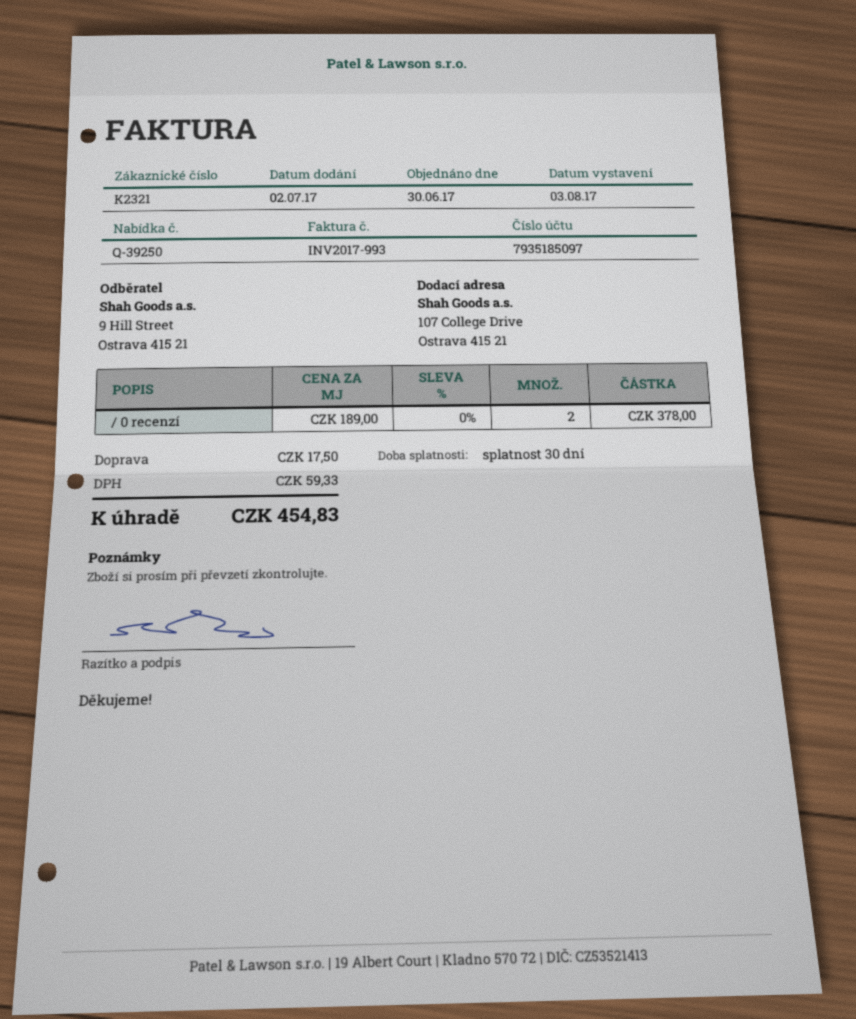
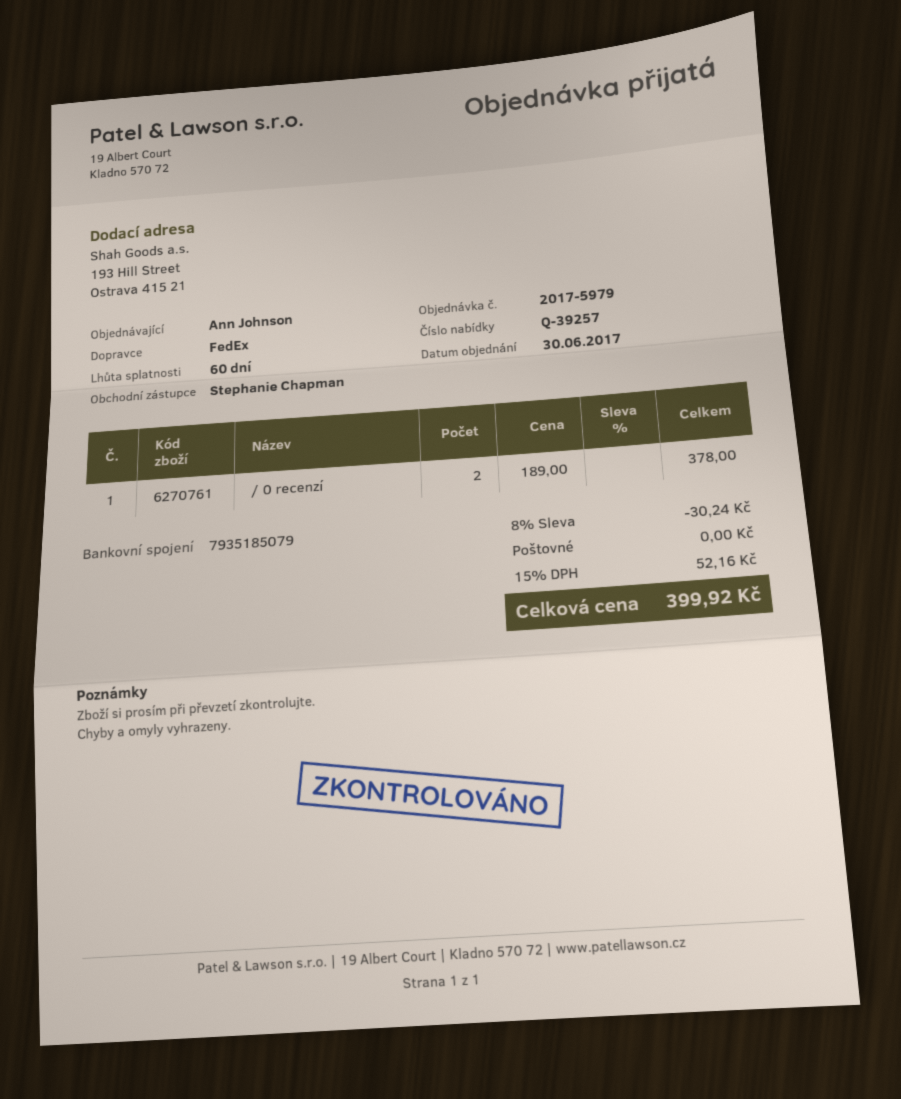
quote number: Q-39250 -> Q-39257
payment terms: 30 days -> 60 days
bank account: 7935185097 -> 7935185079
ship to: 107 College Drive, Ostrava 415 21 -> 193 Hill Street, Ostrava 415 21
discount: none -> 8% = 30.24
shipping: 17.50 -> 0.00
tax: 59.33 -> 52.16
total: 454.83 -> 399.92

